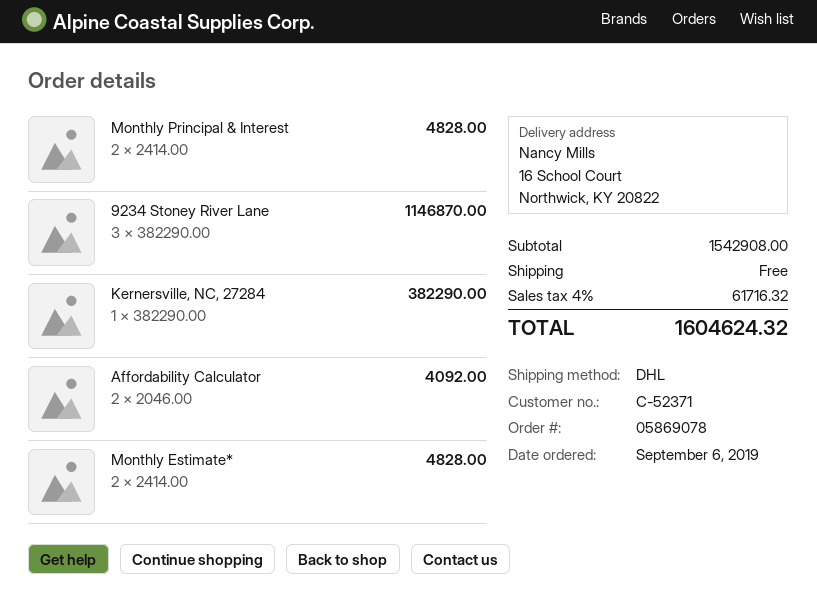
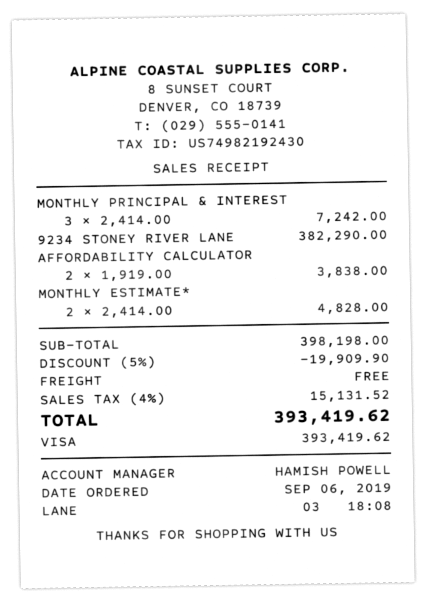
Monthly Principal & Interest: 2 x 2414.00 = 4828.00 -> 3 x 2414.00 = 7242.00
9234 Stoney River Lane: 3 x 382290.00 = 1146870.00 -> 1 x 382290.00 = 382290.00
Kernersville, NC, 27284: 1 x 382290.00 = 382290.00 -> none
Affordability Calculator: 2 x 2046.00 = 4092.00 -> 2 x 1919.00 = 3838.00
subtotal: 1542908.00 -> 398198.00
discount: none -> 5% = 19909.90
tax: 4% = 61716.32 -> 4% = 15131.52
total: 1604624.32 -> 393419.62

